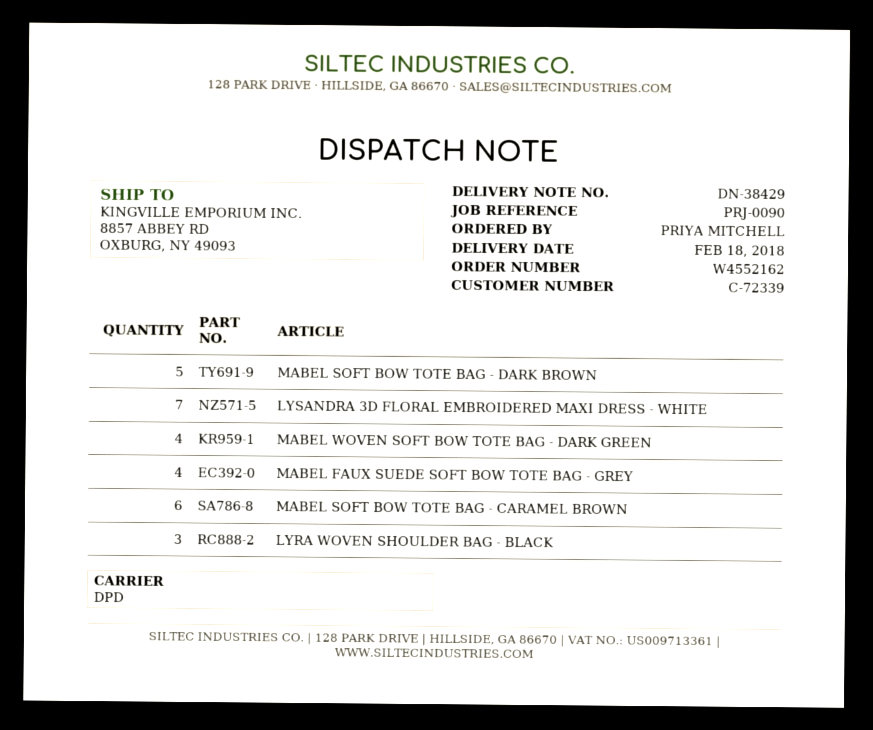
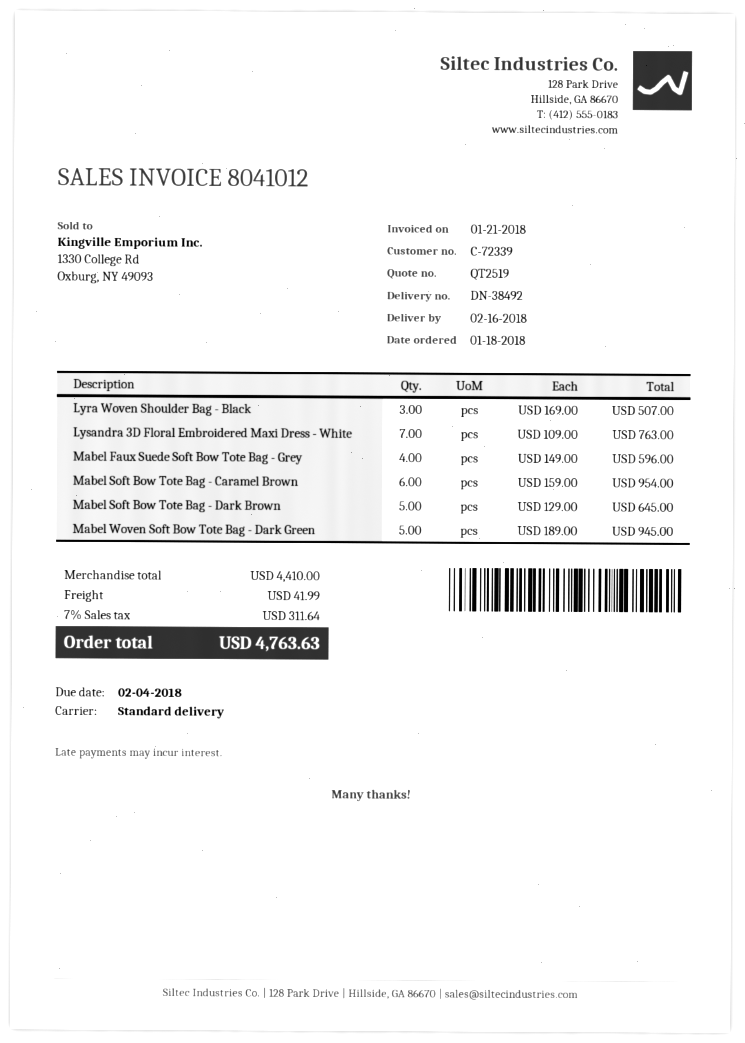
delivery note number: DN-38429 -> DN-38492
delivery date: 2018-02-18 -> 2018-02-16
shipping method: DPD -> standard
MABEL WOVEN SOFT BOW TOTE BAG - DARK GREEN: 4 -> 5

